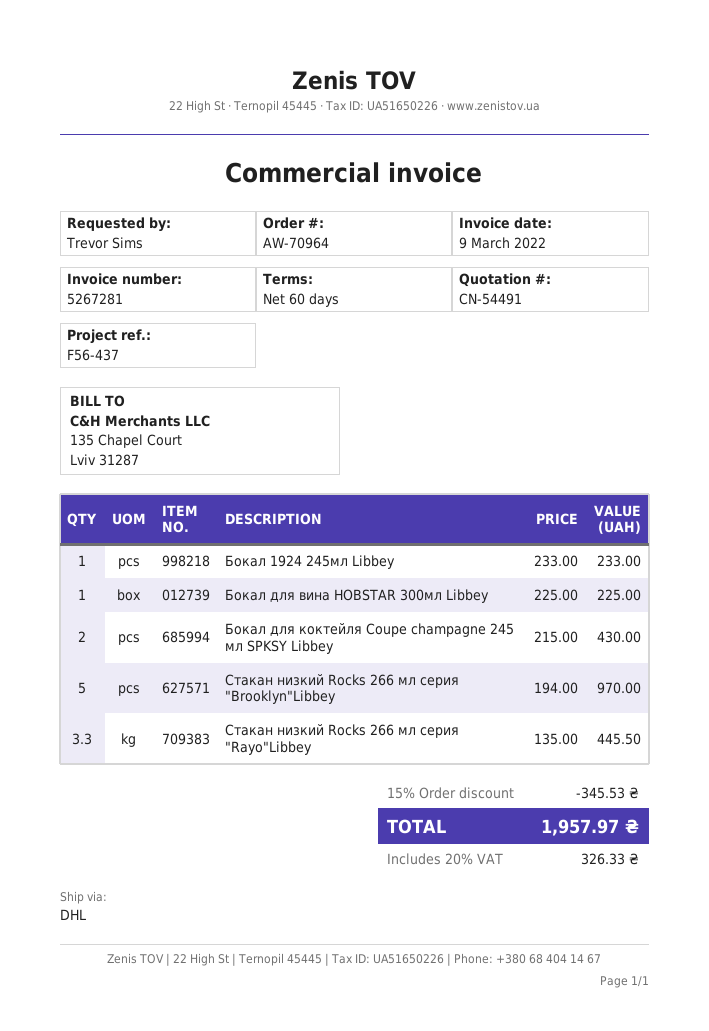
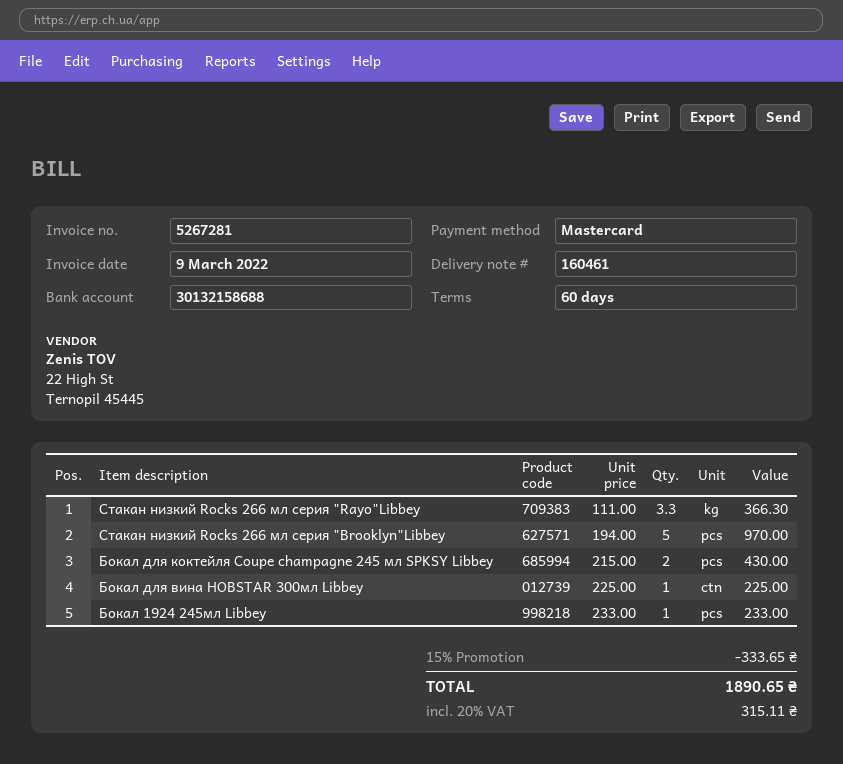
Стакан низкий Rocks 266 мл серия "Rayo"Libbey: 3.3 x 135.00 = 445.50 -> 3.3 x 111.00 = 366.30
discount: 15% = 345.53 -> 15% = 333.65
tax: 20% = 326.33 -> 20% = 315.11
total: 1957.97 -> 1890.65

